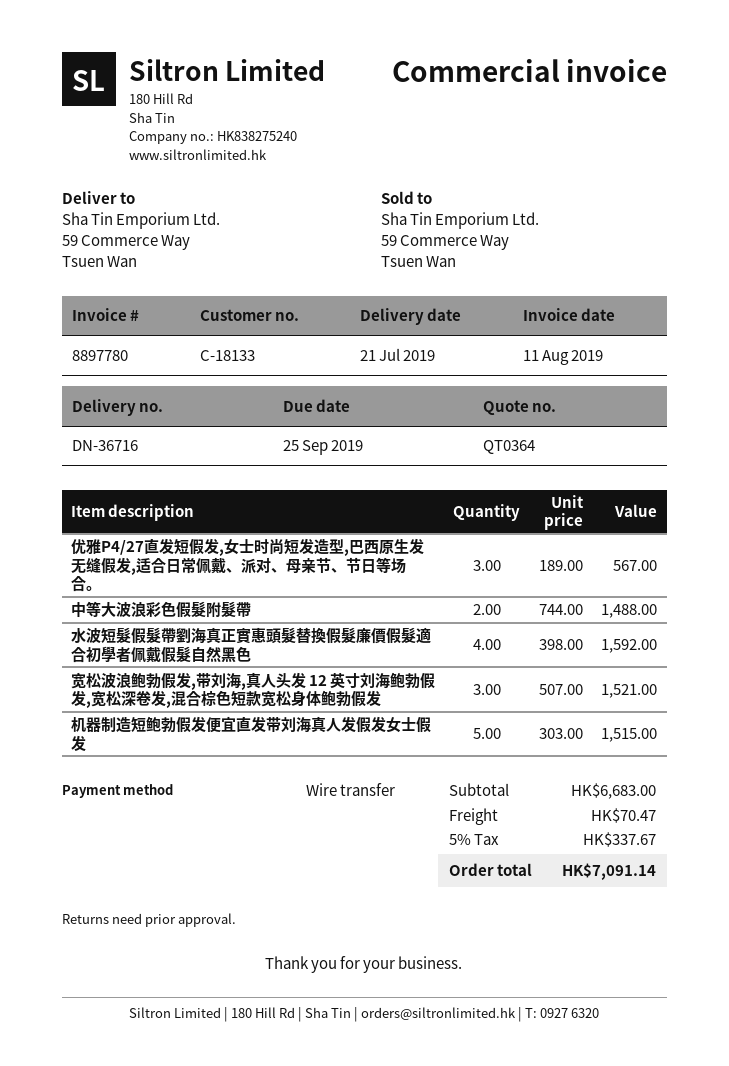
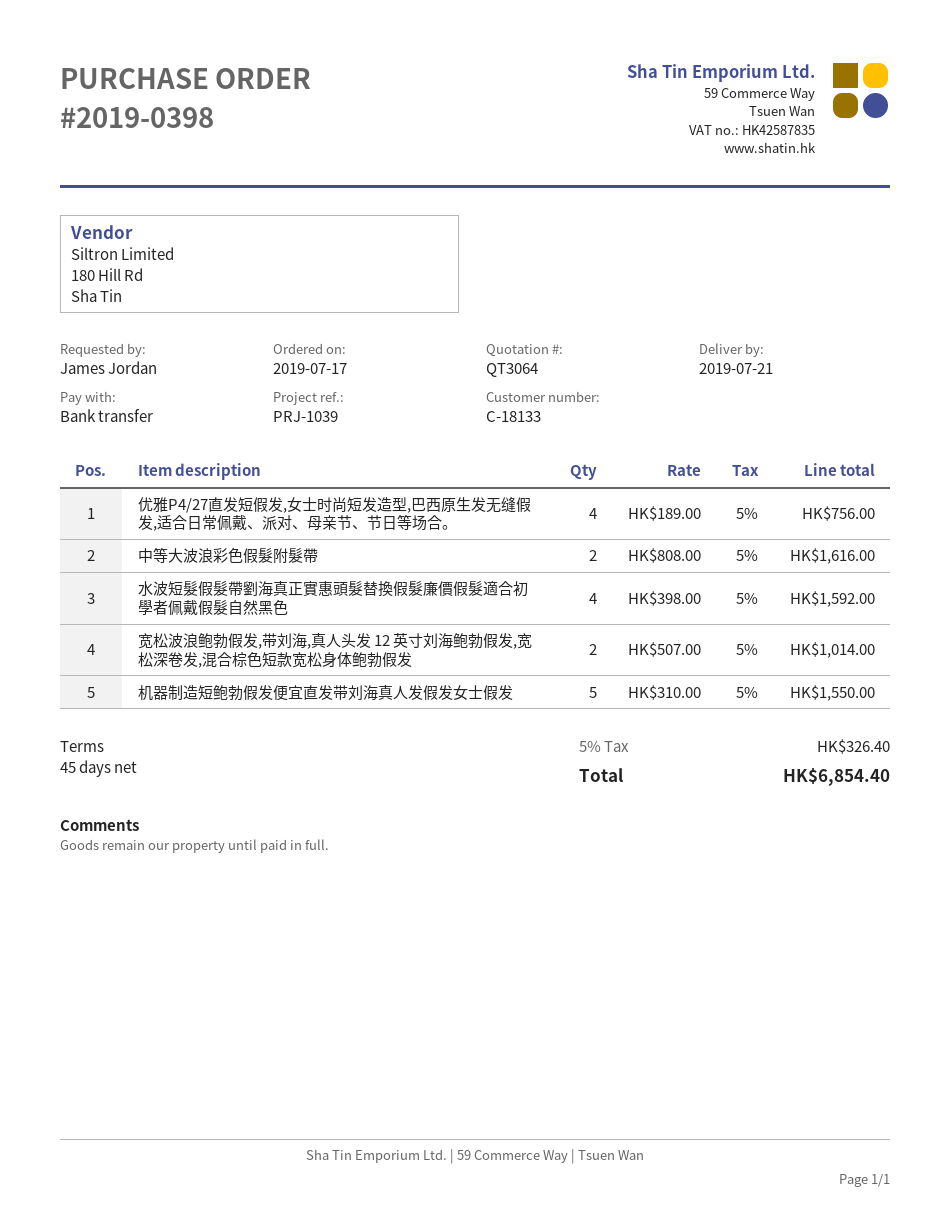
quote number: QT0364 -> QT3064
优雅P4/27直发短假发,女士时尚短发造型,巴西原生发无缝假发,适合日常佩戴、派对、母亲节、节日等场合。: 3 x 189.00 = 567.00 -> 4 x 189.00 = 756.00
中等大波浪彩色假髮附髮帶: 2 x 744.00 = 1488.00 -> 2 x 808.00 = 1616.00
宽松波浪鲍勃假发,带刘海,真人头发 12 英寸刘海鲍勃假发,宽松深卷发,混合棕色短款宽松身体鲍勃假发: 3 x 507.00 = 1521.00 -> 2 x 507.00 = 1014.00
机器制造短鲍勃假发便宜直发带刘海真人发假发女士假发: 5 x 303.00 = 1515.00 -> 5 x 310.00 = 1550.00
shipping: 70.47 -> none
tax: 5% = 337.67 -> 5% = 326.40
total: 7091.14 -> 6854.40

